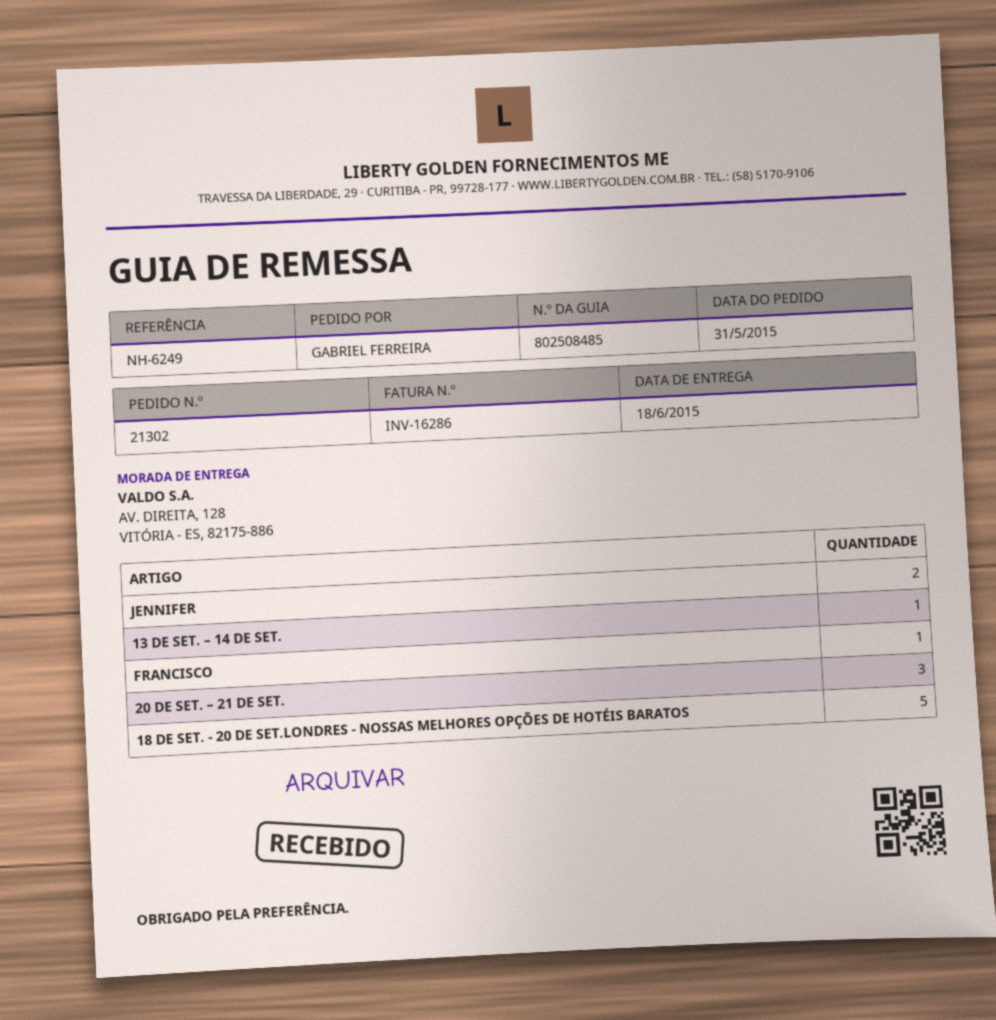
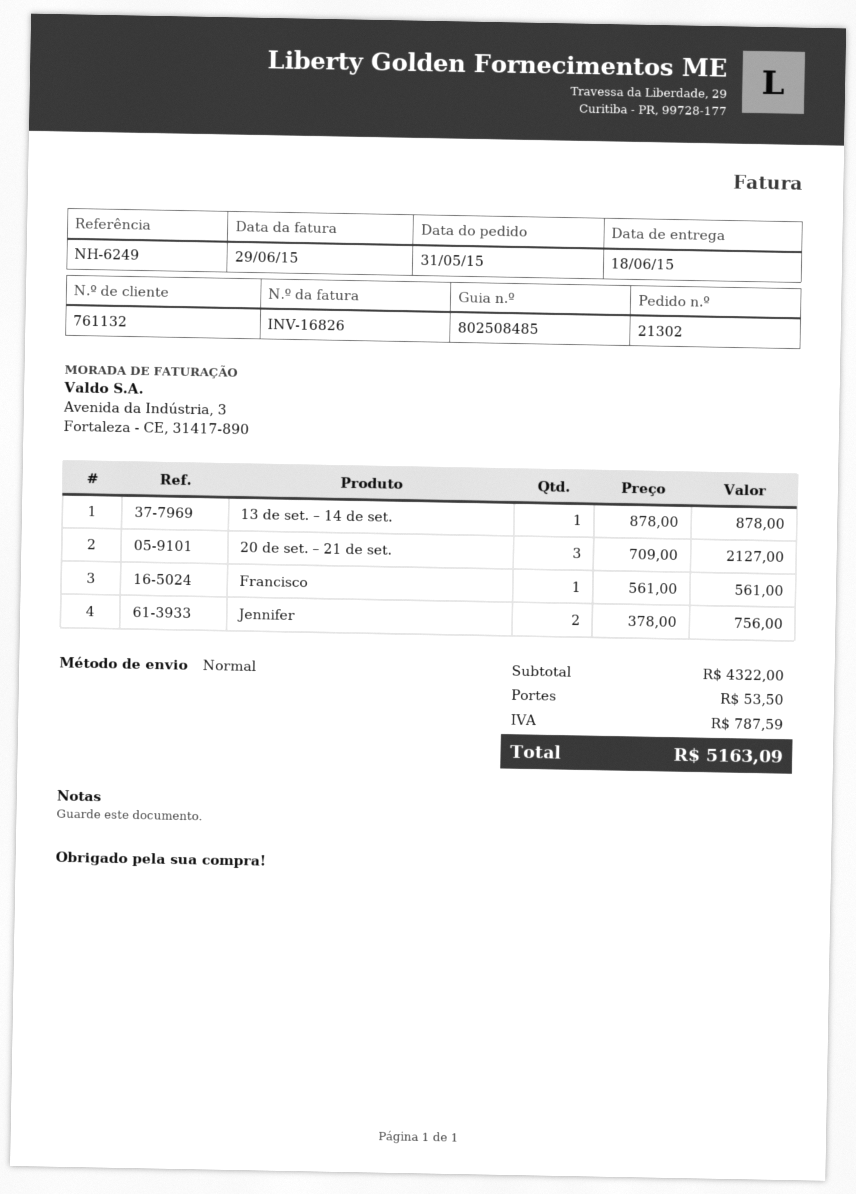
invoice number: INV-16286 -> INV-16826
18 DE SET. - 20 DE SET.LONDRES - NOSSAS MELHORES OPÇÕES DE HOTÉIS BARATOS: 5 -> none

